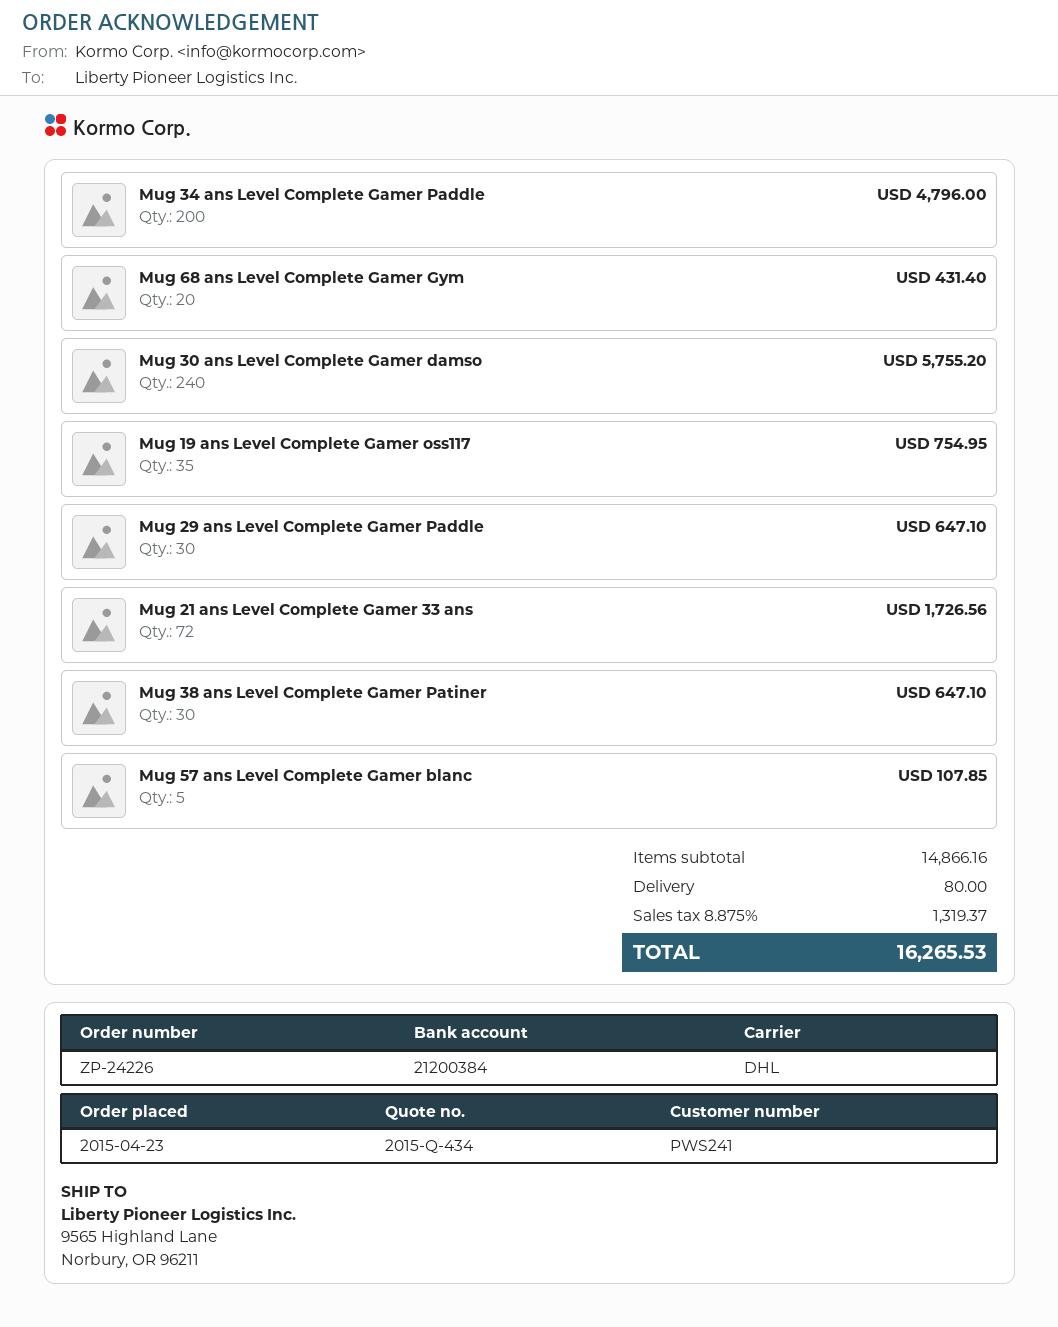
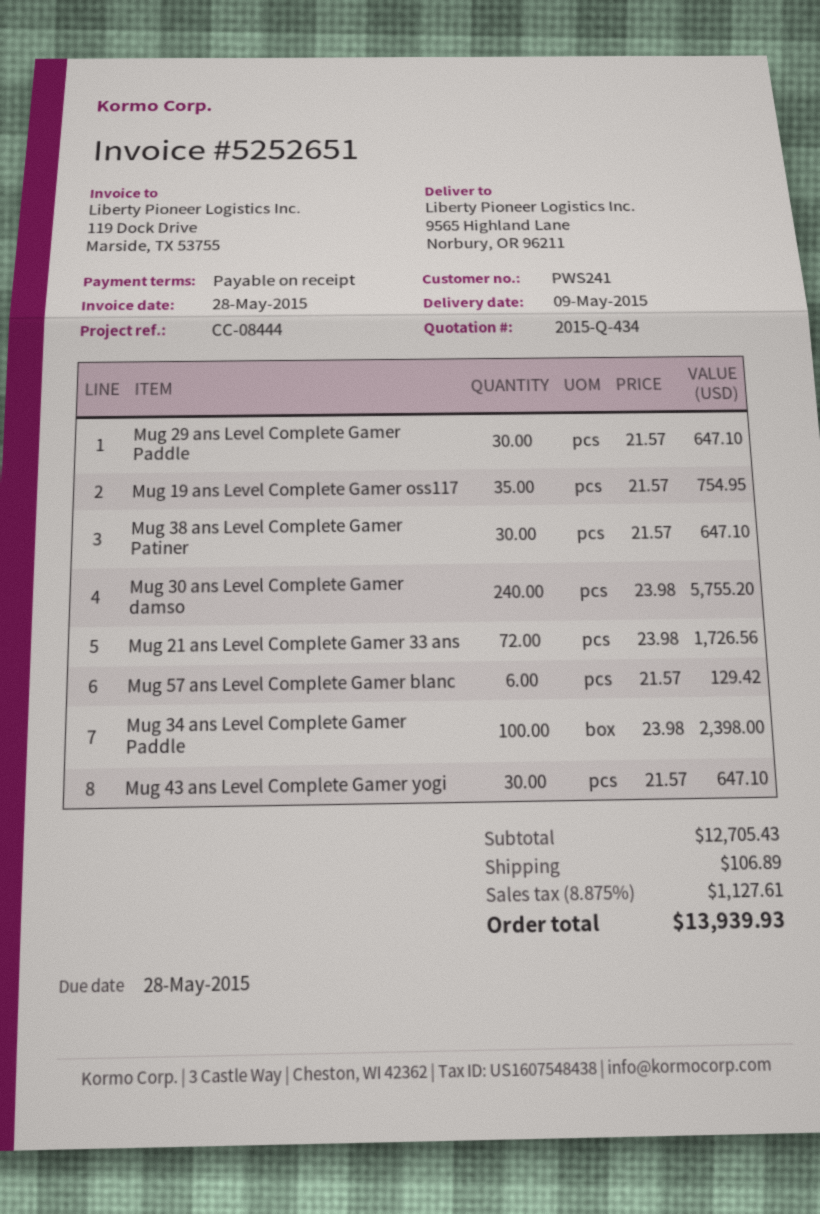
Mug 34 ans Level Complete Gamer Paddle: 200 for 4796.00 -> 100 for 2398.00
Mug 68 ans Level Complete Gamer Gym: 20 for 431.40 -> none
Mug 57 ans Level Complete Gamer blanc: 5 for 107.85 -> 6 for 129.42
Mug 43 ans Level Complete Gamer yogi: none -> 30 for 647.10
subtotal: 14866.16 -> 12705.43
shipping: 80.00 -> 106.89
tax: 8.875% = 1319.37 -> 8.875% = 1127.61
total: 16265.53 -> 13939.93

